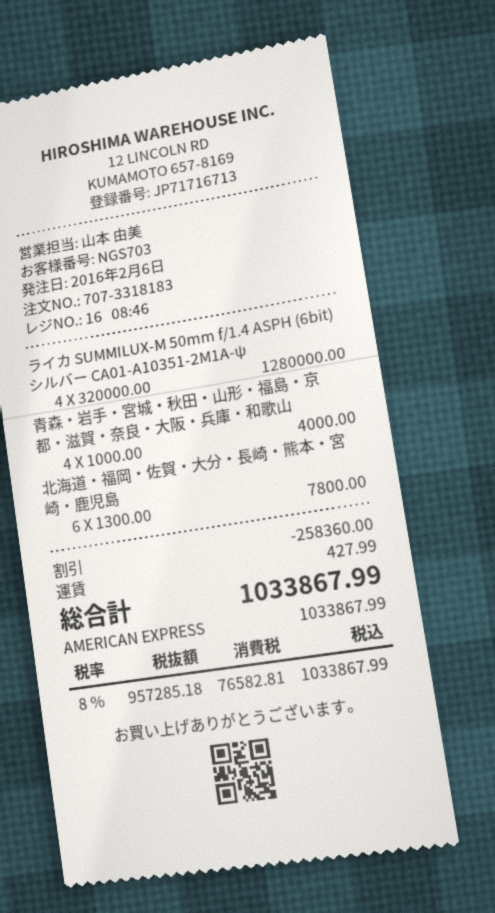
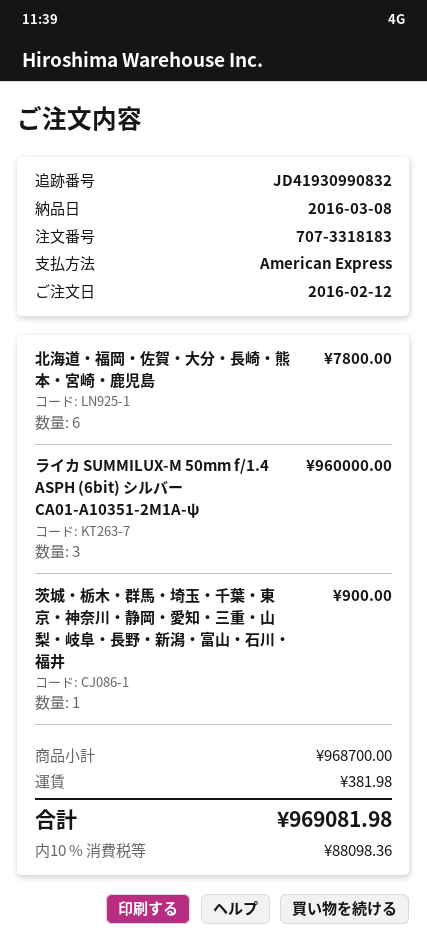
order date: 2016-02-06 -> 2016-02-12
ライカ SUMMILUX-M 50mm f/1.4 ASPH (6bit) シルバー CA01-A10351-2M1A-ψ: 4 for 1280000.00 -> 3 for 960000.00
青森・岩手・宮城・秋田・山形・福島・京都・滋賀・奈良・大阪・兵庫・和歌山: 4 for 4000.00 -> none
茨城・栃木・群馬・埼玉・千葉・東京・神奈川・静岡・愛知・三重・山梨・岐阜・長野・新潟・富山・石川・福井: none -> 1 for 900.00
discount: 258360.00 -> none
shipping: 427.99 -> 381.98
tax: 8% = 76582.81 -> 10% = 88098.36
total: 1033867.99 -> 969081.98

